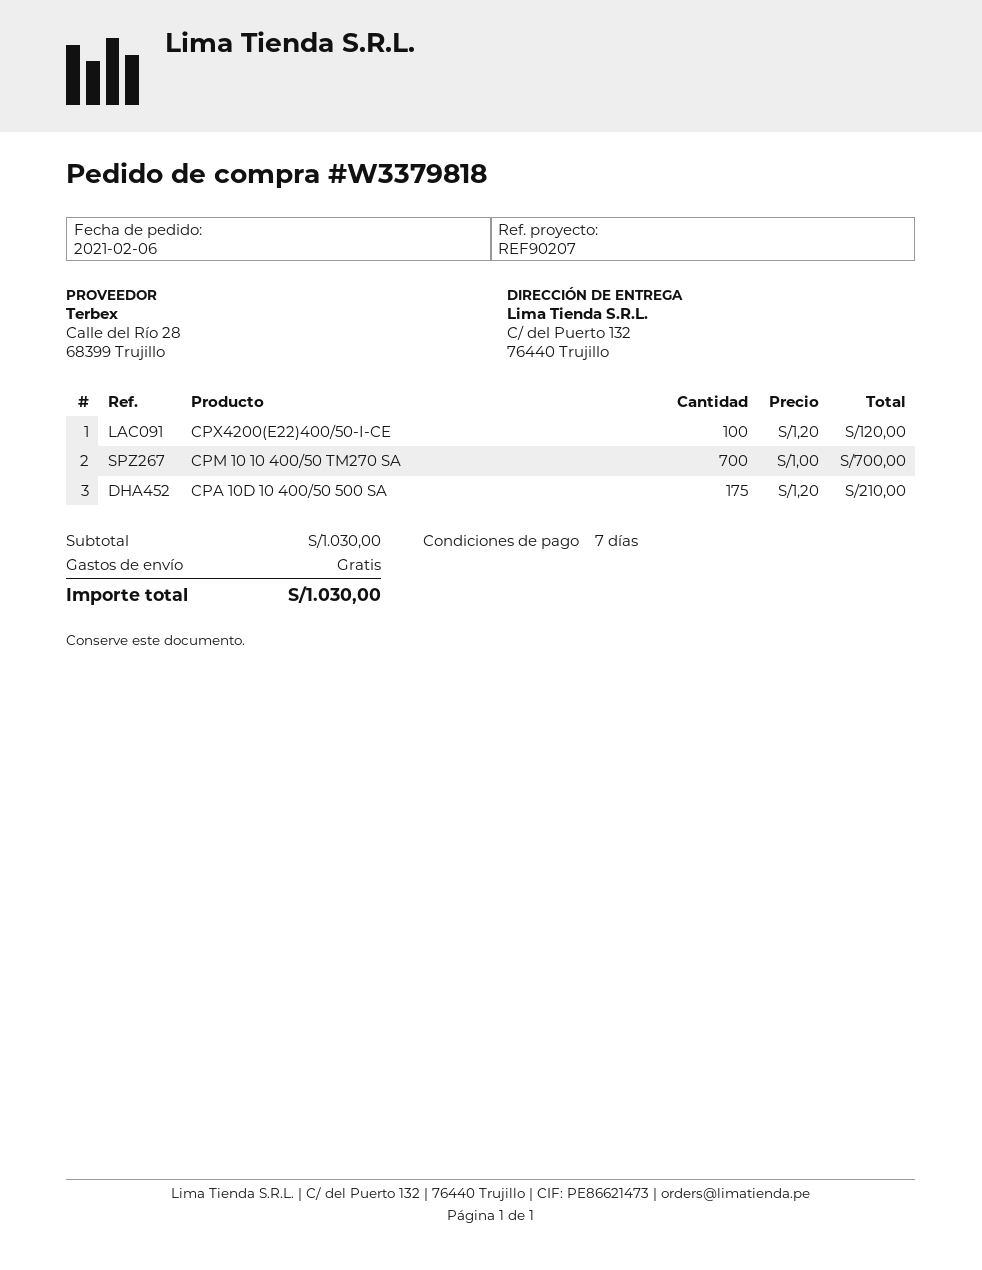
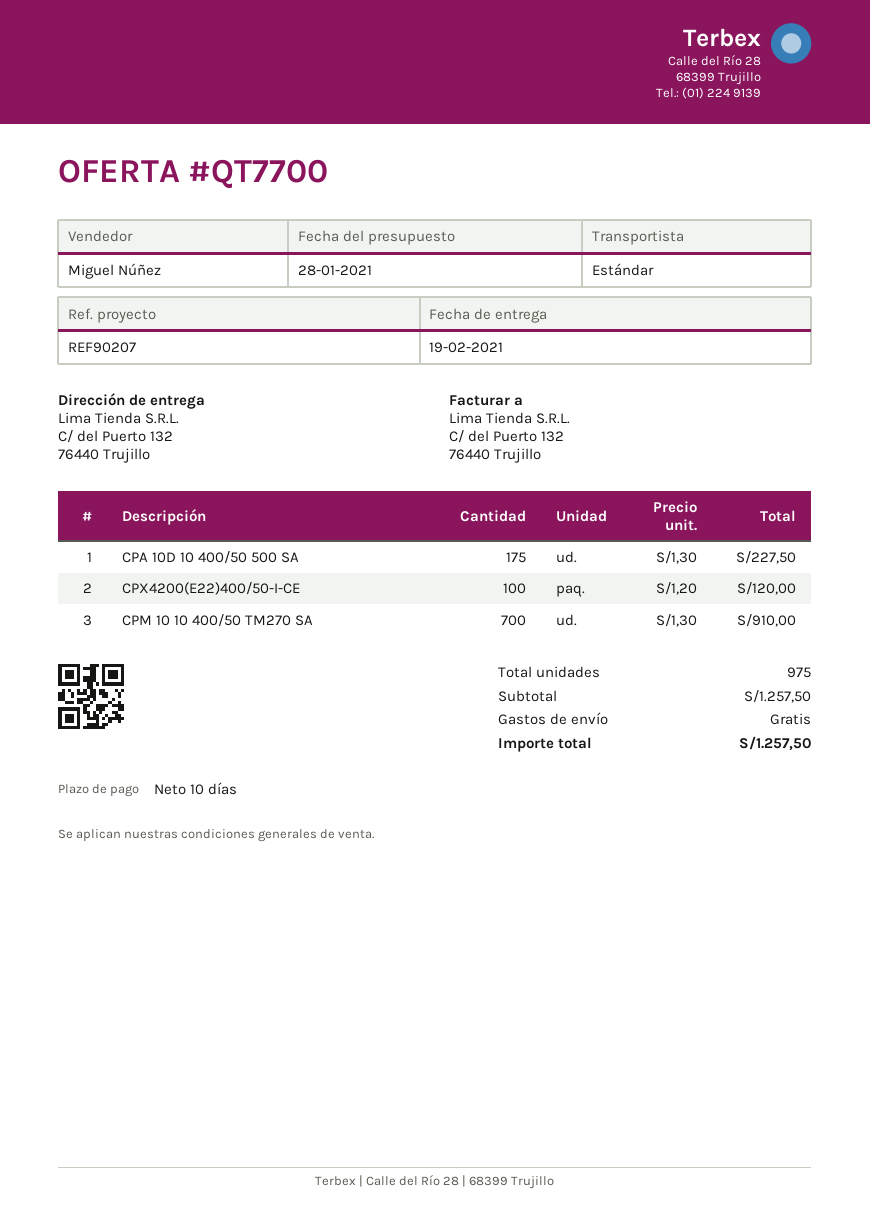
payment terms: 7 days -> 10 days
CPM 10 10 400/50 TM270 SA: 700 x 1.00 = 700.00 -> 700 x 1.30 = 910.00
CPA 10D 10 400/50 500 SA: 175 x 1.20 = 210.00 -> 175 x 1.30 = 227.50
subtotal: 1030.00 -> 1257.50
total: 1030.00 -> 1257.50

